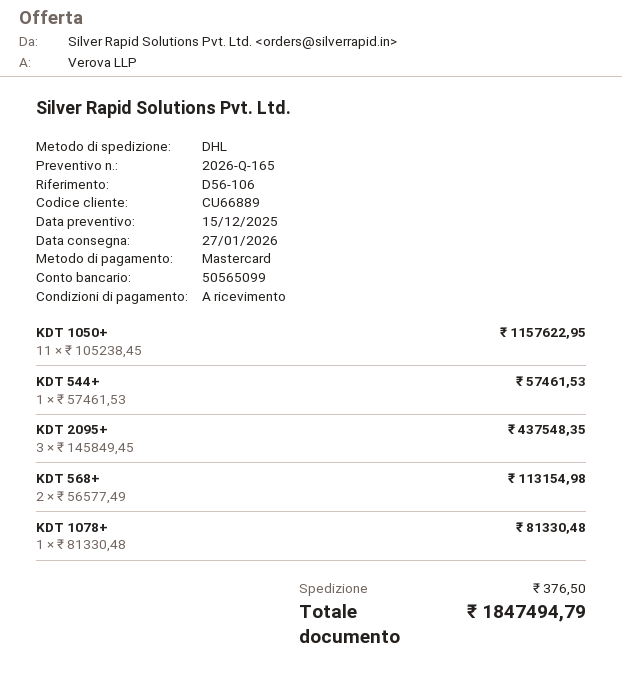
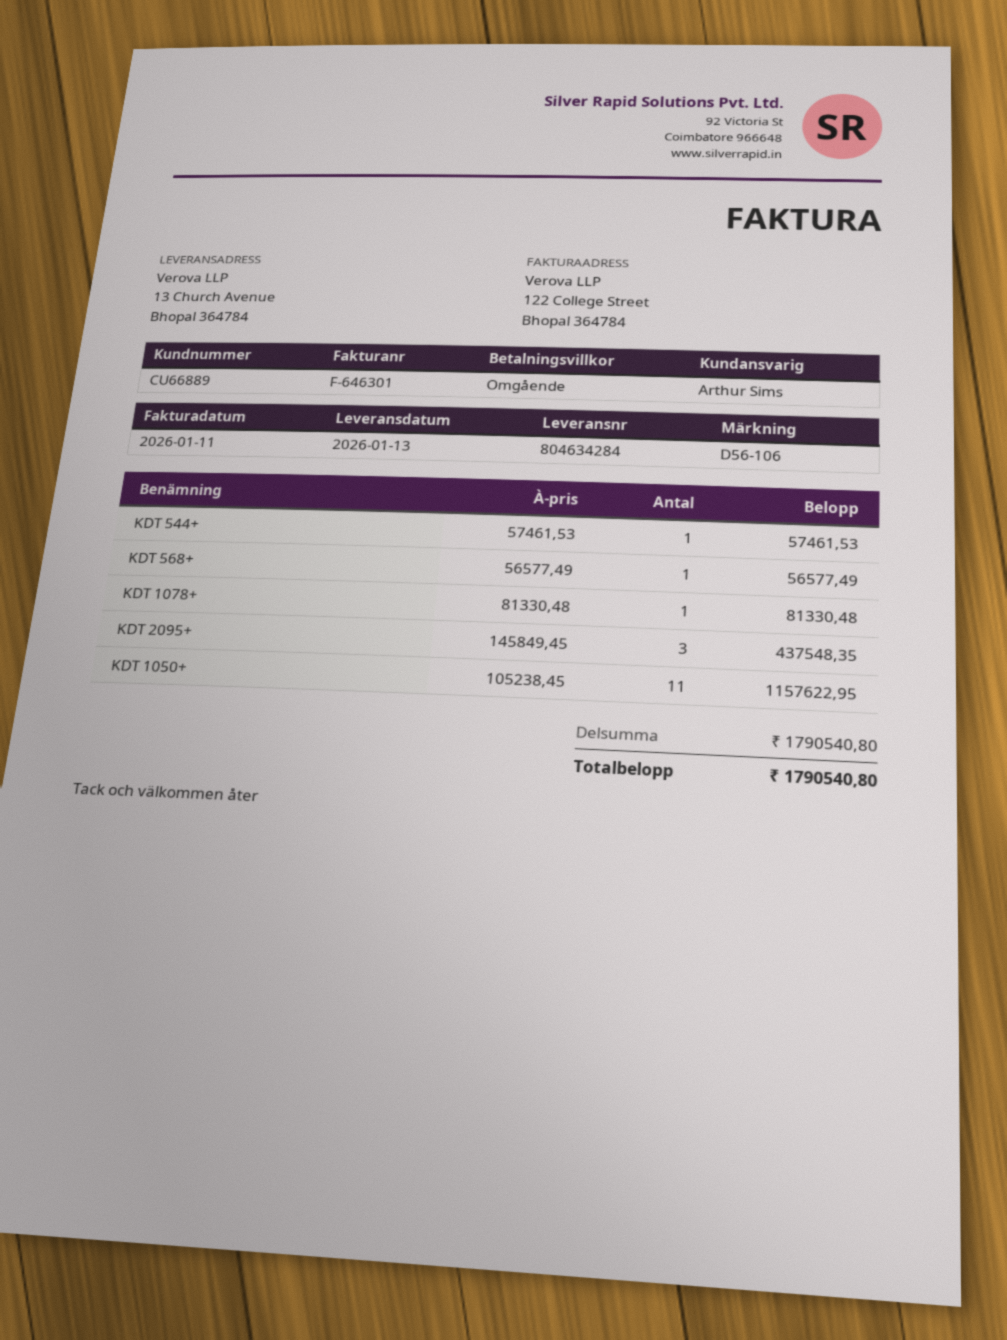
delivery date: 2026-01-27 -> 2026-01-13
KDT 568+: 2 x 56577.49 = 113154.98 -> 1 x 56577.49 = 56577.49
shipping: 376.50 -> none
total: 1847494.79 -> 1790540.80

